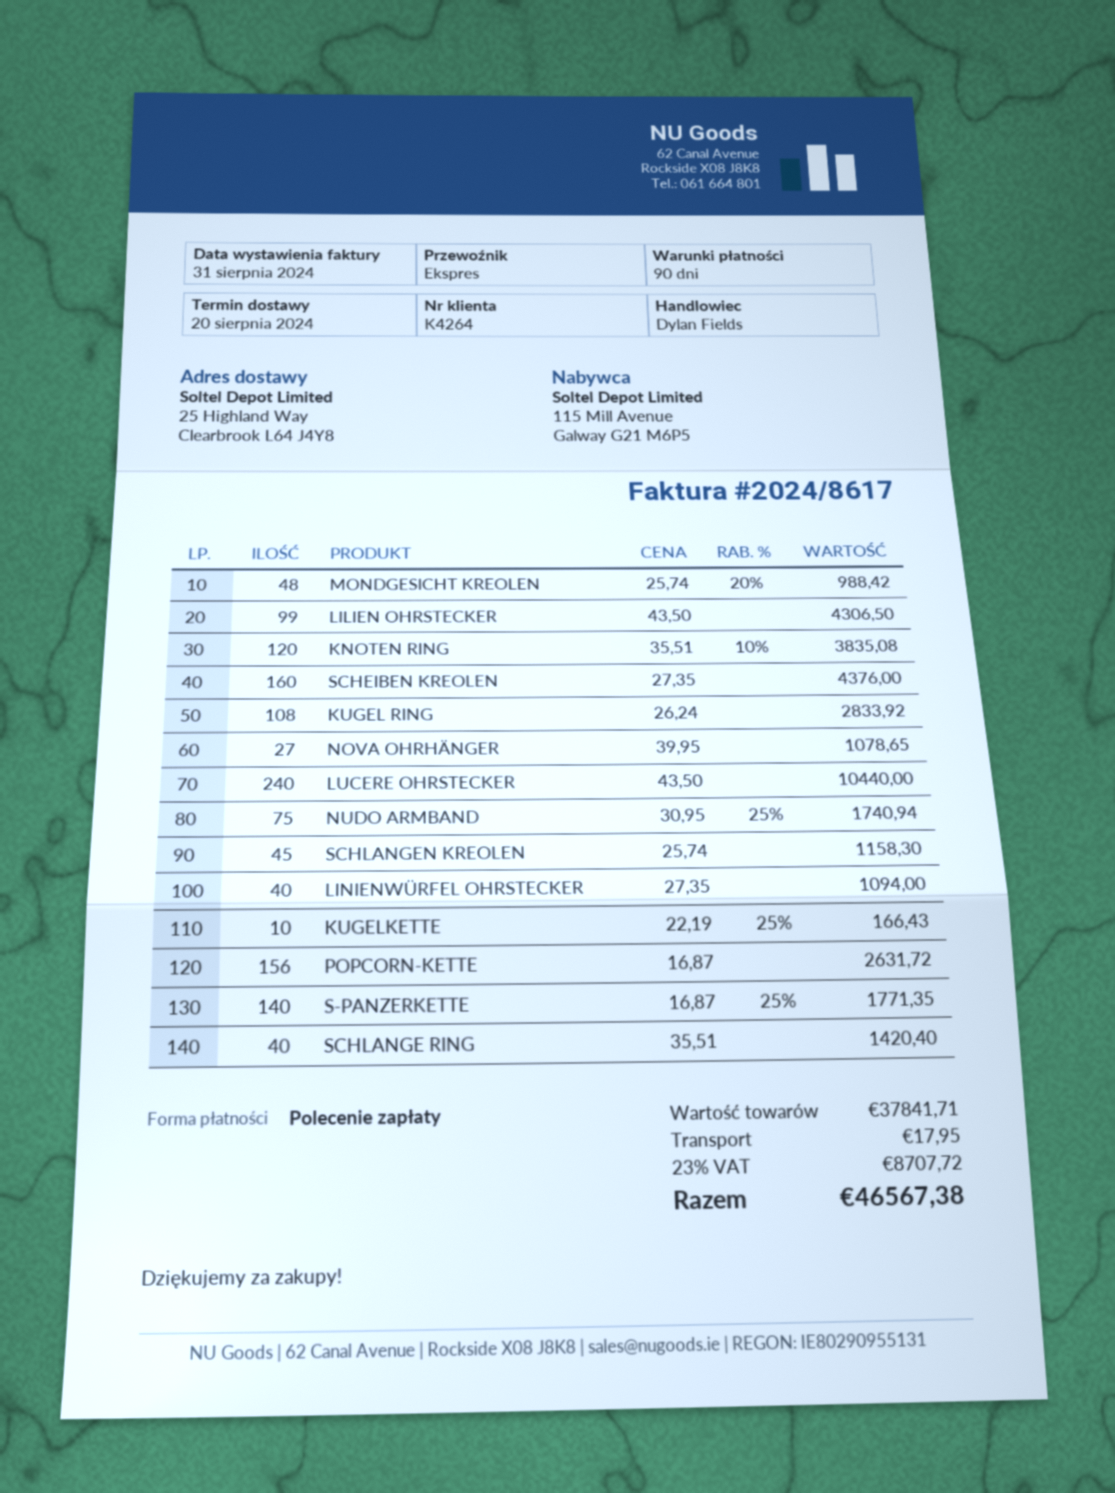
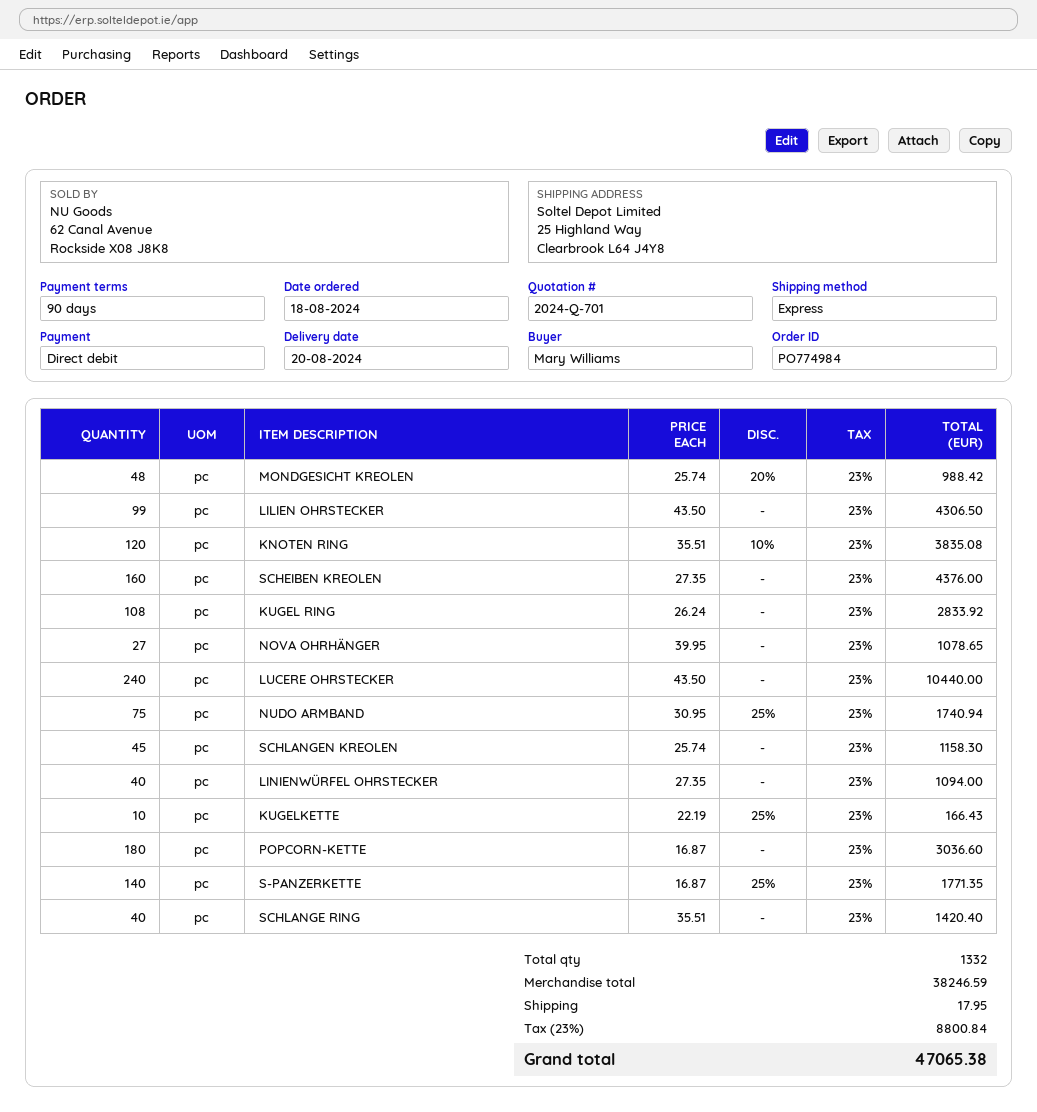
POPCORN-KETTE: 156 x 16.87 = 2631.72 -> 180 x 16.87 = 3036.60
subtotal: 37841.71 -> 38246.59
tax: 23% = 8707.72 -> 23% = 8800.84
total: 46567.38 -> 47065.38

